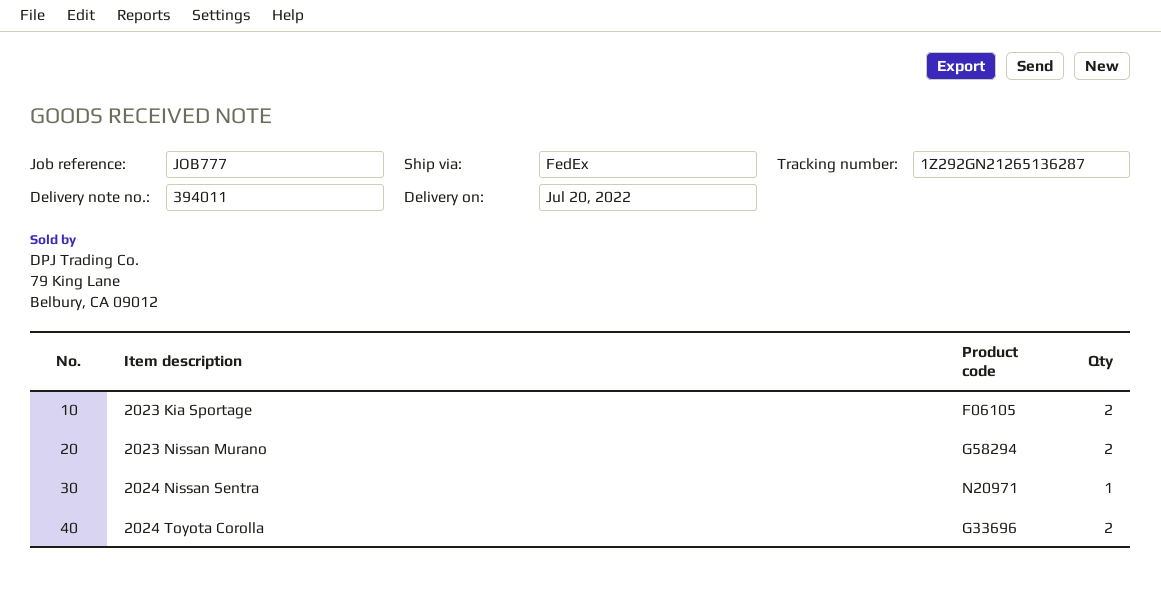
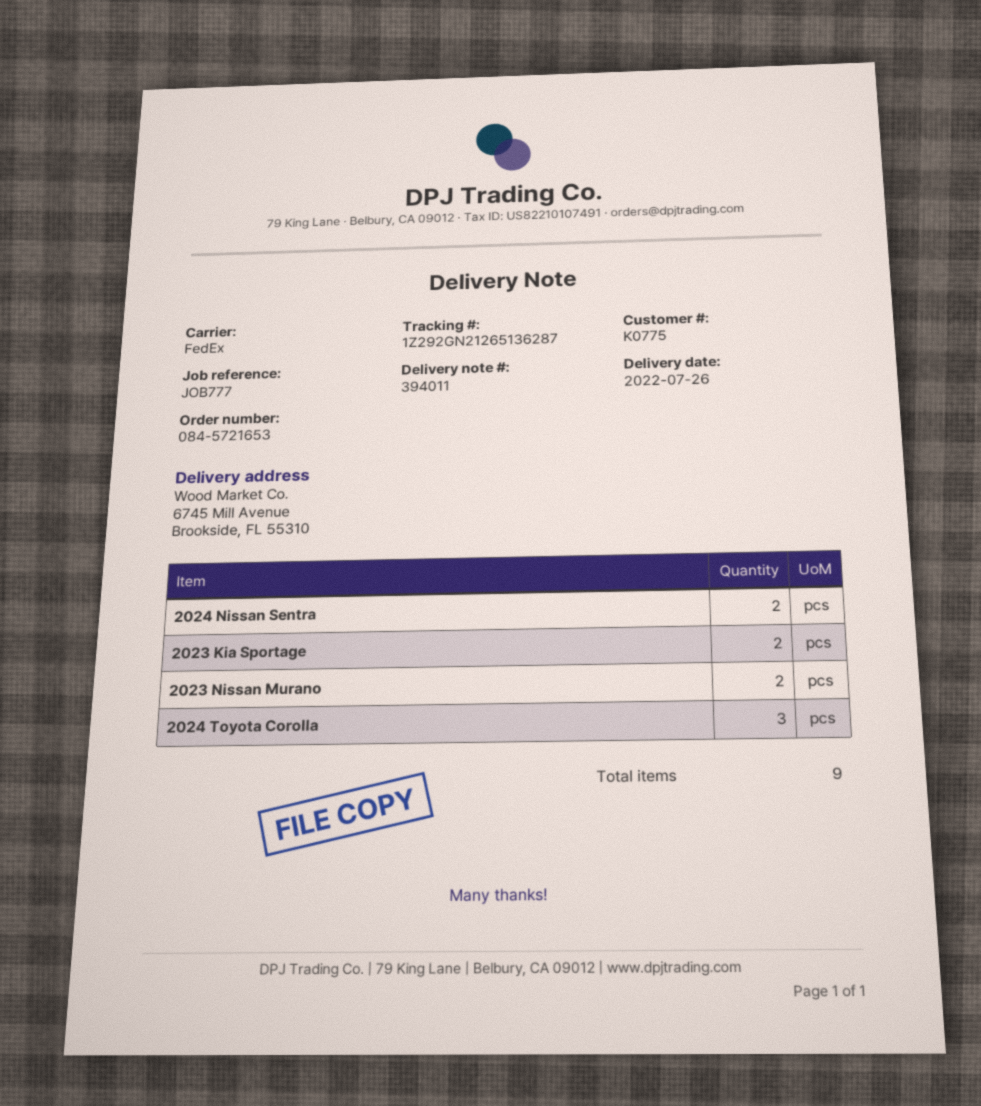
delivery date: 2022-07-20 -> 2022-07-26
2024 Nissan Sentra: 1 -> 2
2024 Toyota Corolla: 2 -> 3

